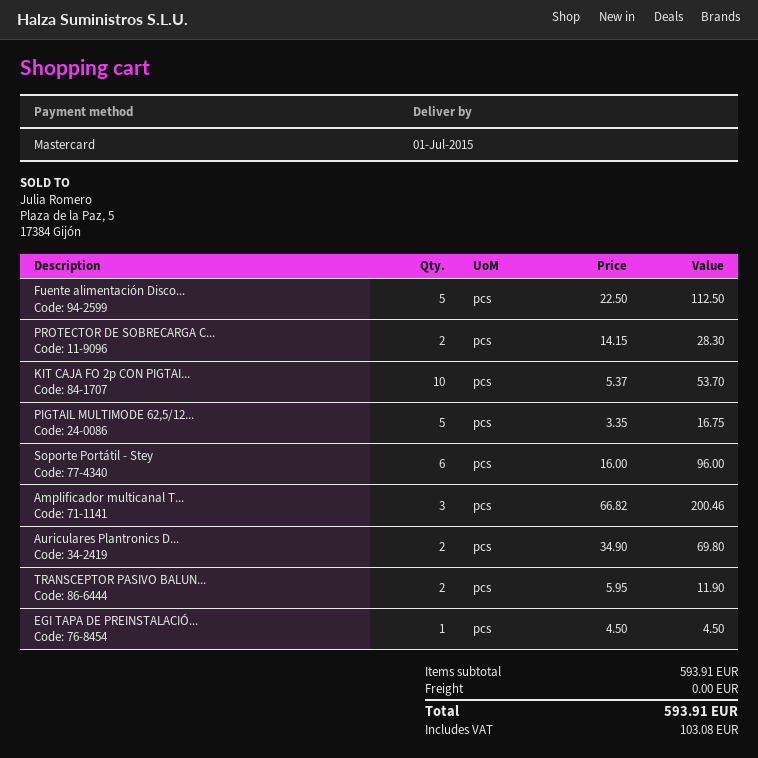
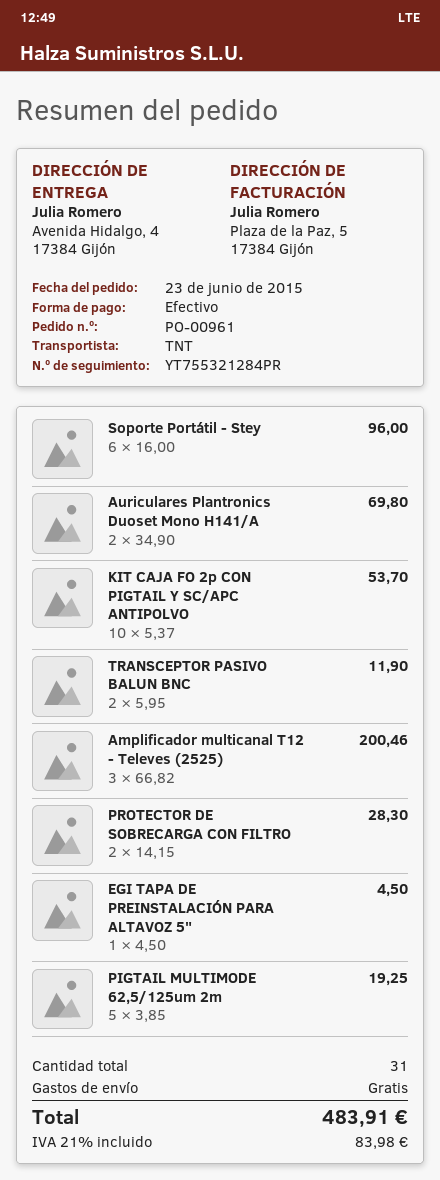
payment method: Mastercard -> cash
Fuente alimentación Disco...: 5 x 22.50 = 112.50 -> none
PIGTAIL MULTIMODE 62,5/12...: 5 x 3.35 = 16.75 -> 5 x 3.85 = 19.25
tax: 103.08 -> 83.98
total: 593.91 -> 483.91

